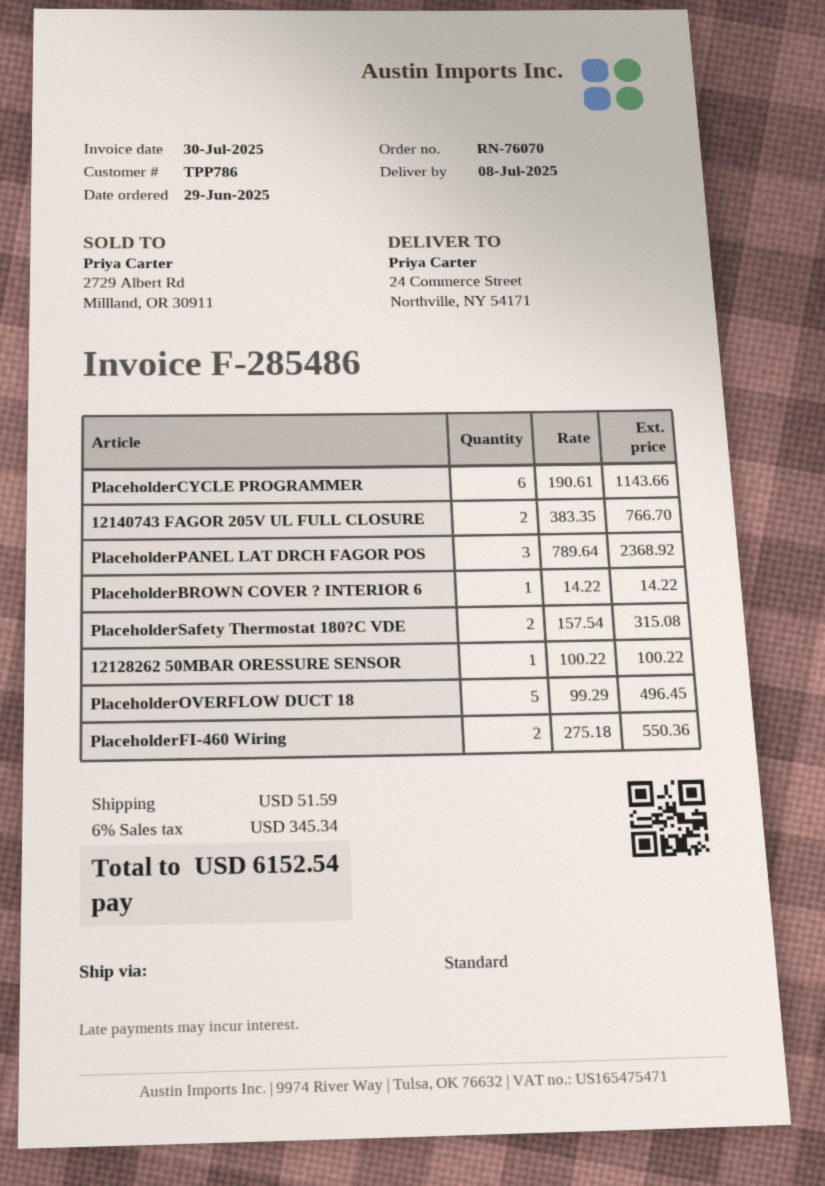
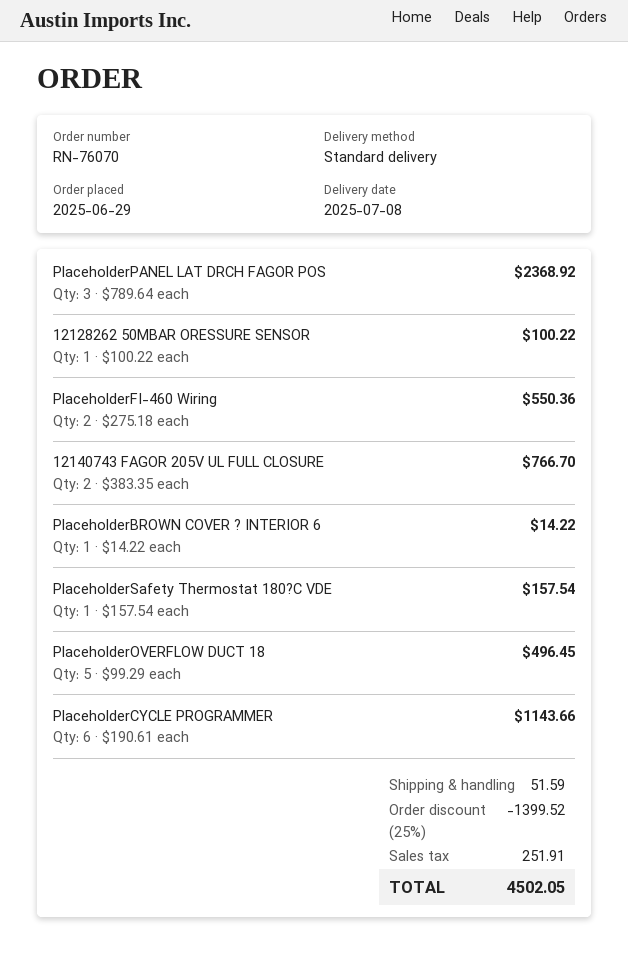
PlaceholderSafety Thermostat 180?C VDE: 2 x 157.54 = 315.08 -> 1 x 157.54 = 157.54
discount: none -> 25% = 1399.52
tax: 345.34 -> 251.91
total: 6152.54 -> 4502.05

